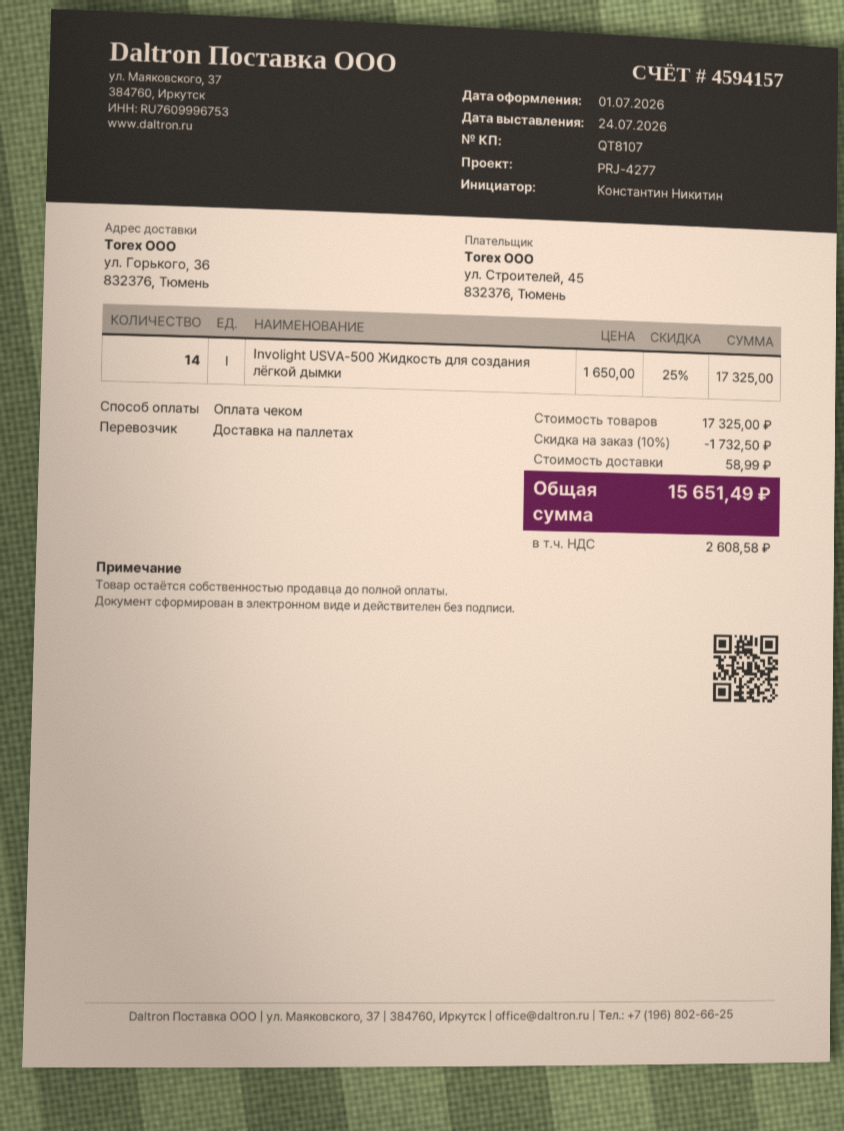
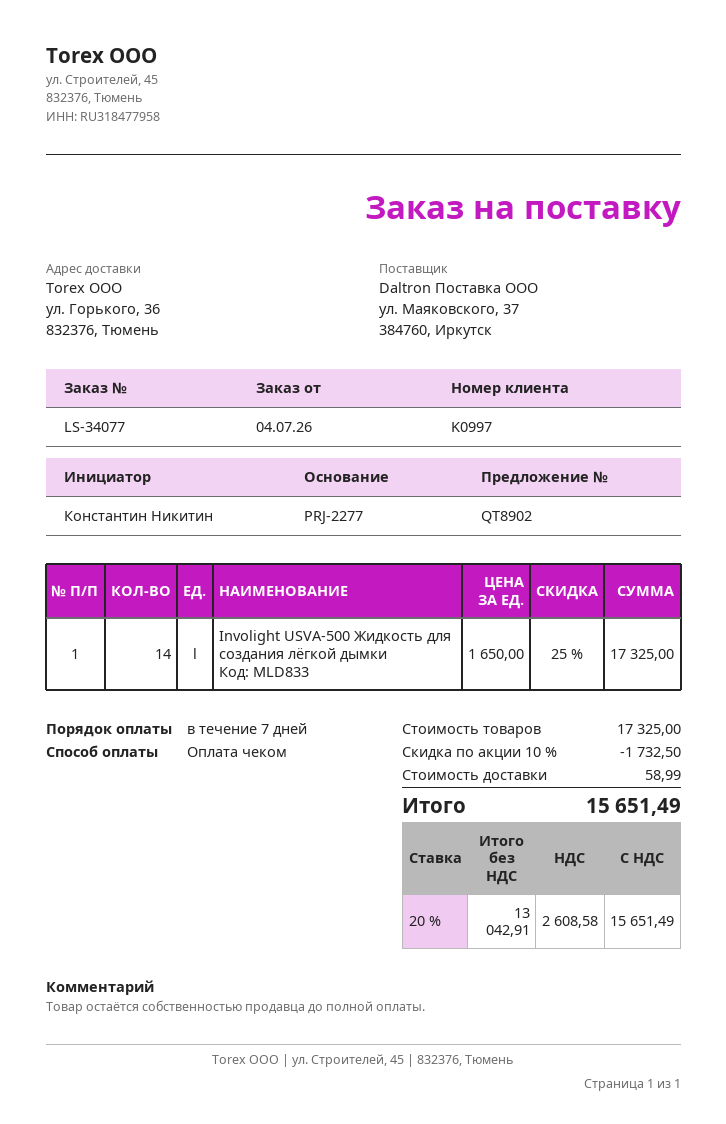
quote number: QT8107 -> QT8902
order date: 2026-07-01 -> 2026-07-04
reference: PRJ-4277 -> PRJ-2277

